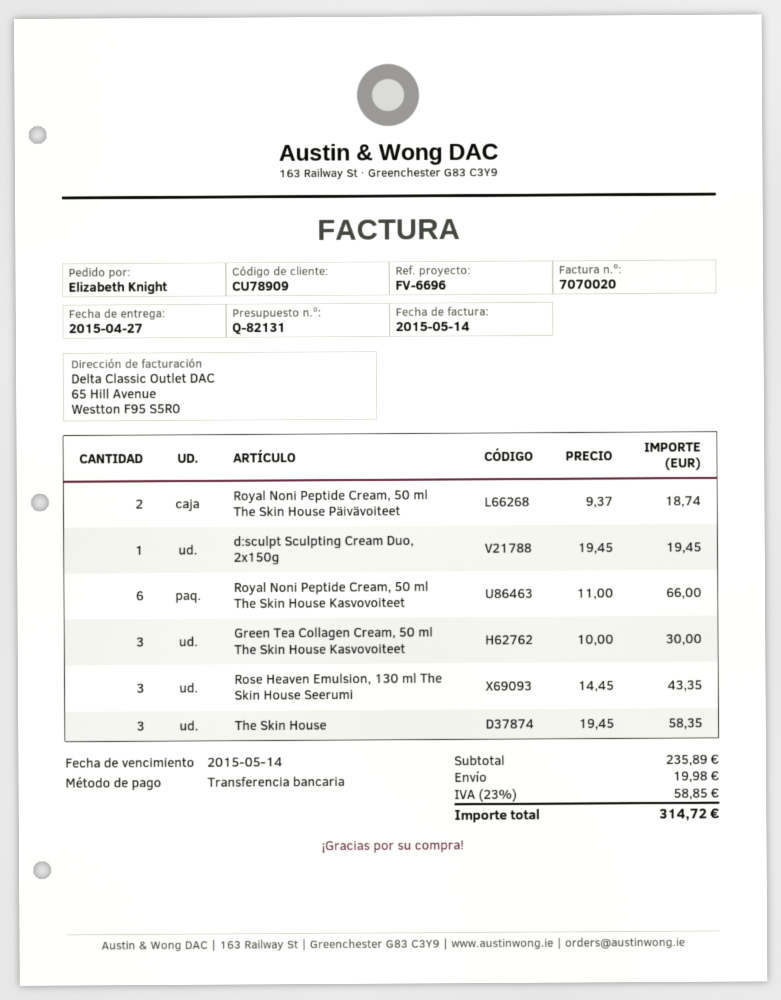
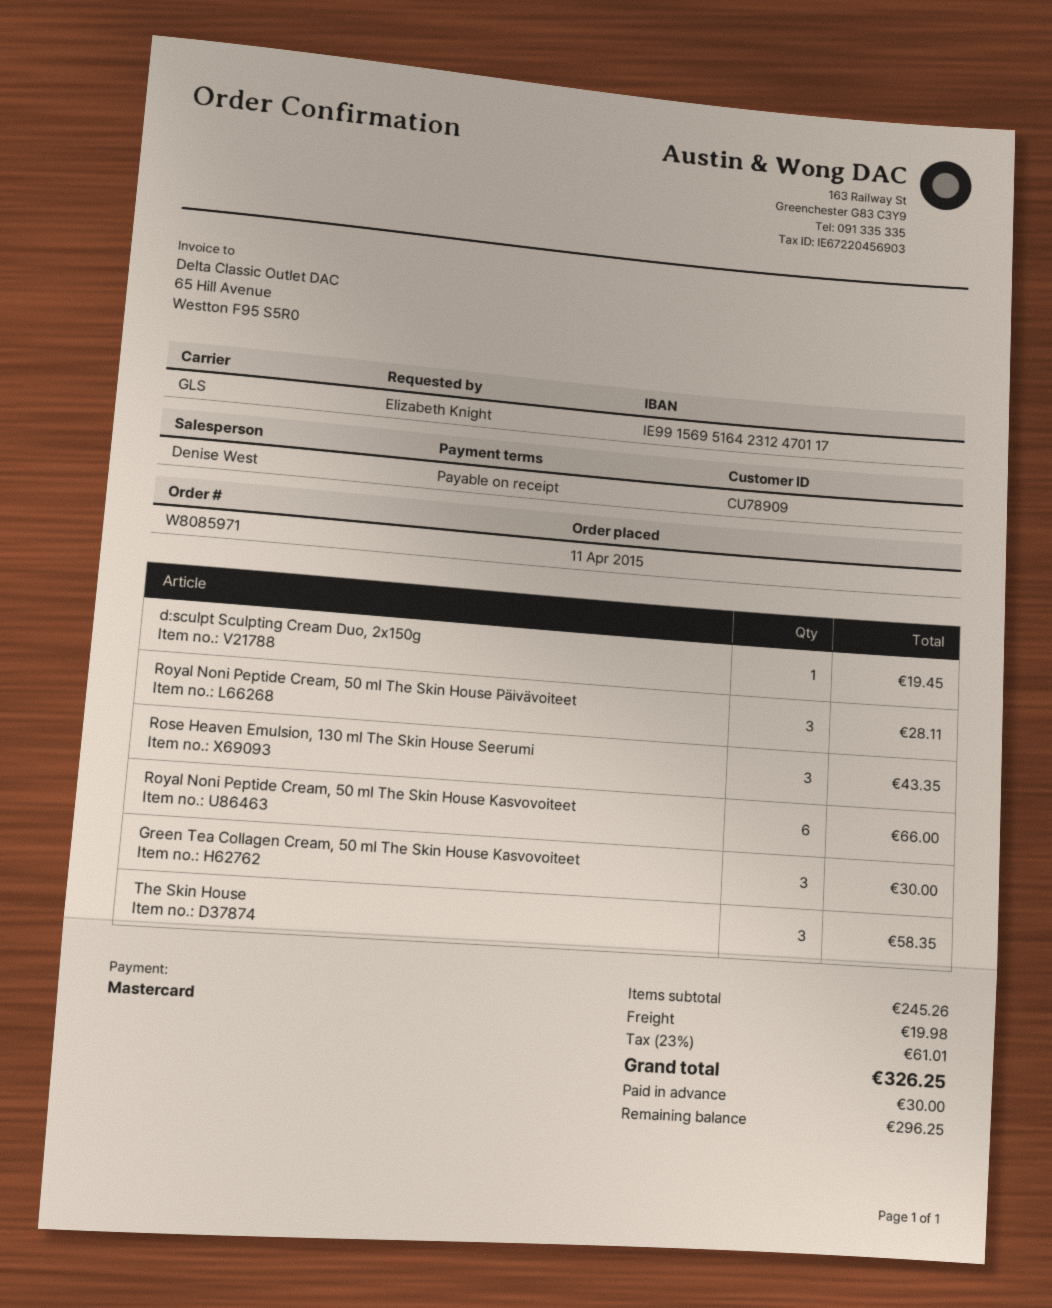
payment method: bank transfer -> Mastercard
Royal Noni Peptide Cream, 50 ml The Skin House Päivävoiteet: 2 for 18.74 -> 3 for 28.11
subtotal: 235.89 -> 245.26
tax: 23% = 58.85 -> 23% = 61.01
total: 314.72 -> 326.25

